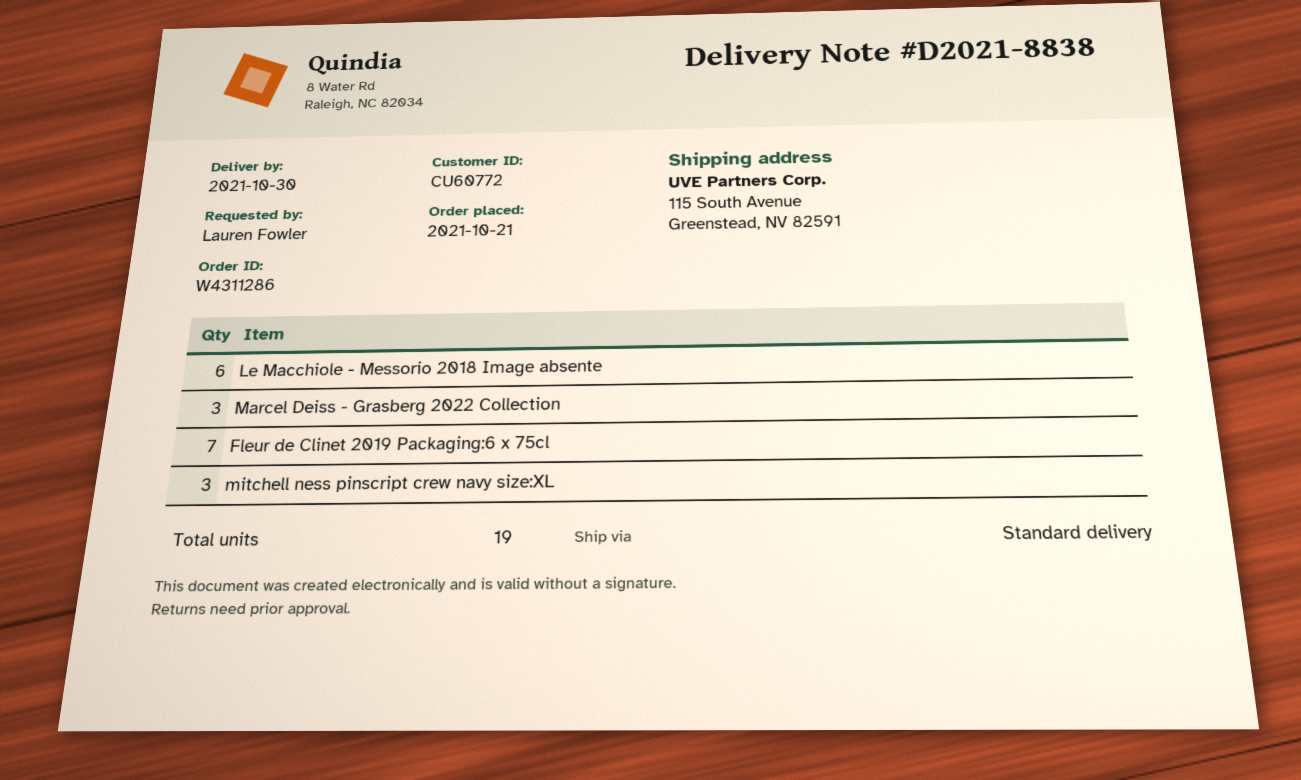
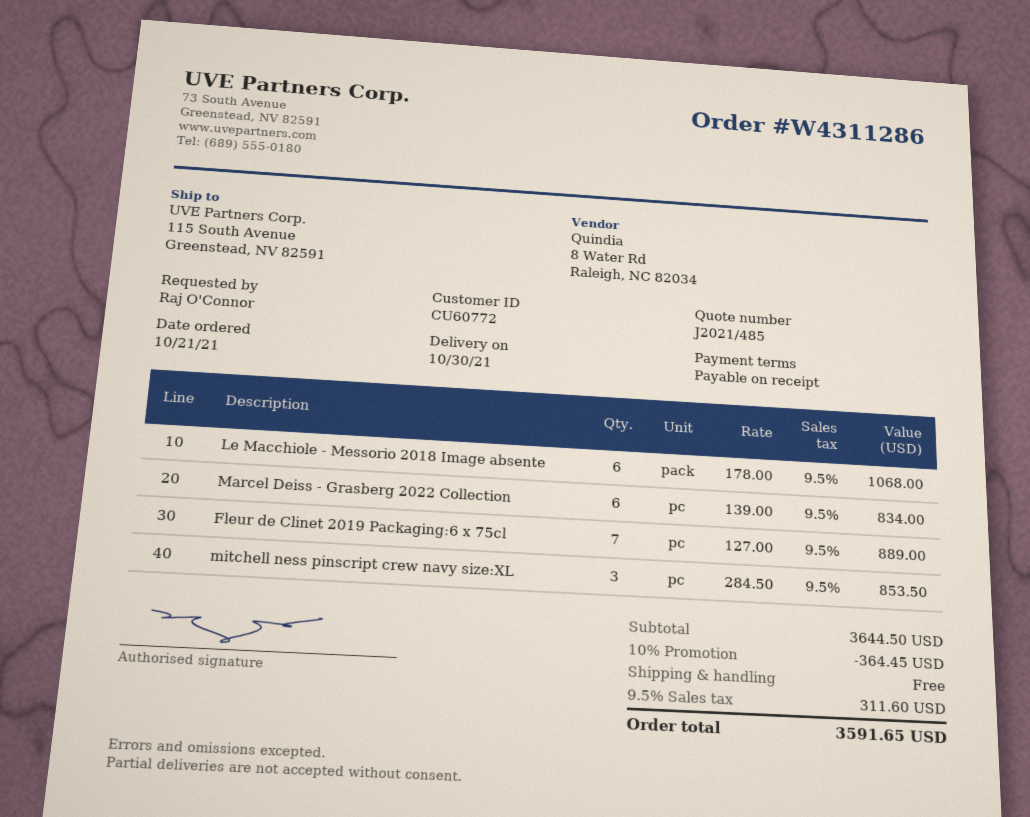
ordered by: Lauren Fowler -> Raj O'Connor
Marcel Deiss - Grasberg 2022 Collection: 3 -> 6

